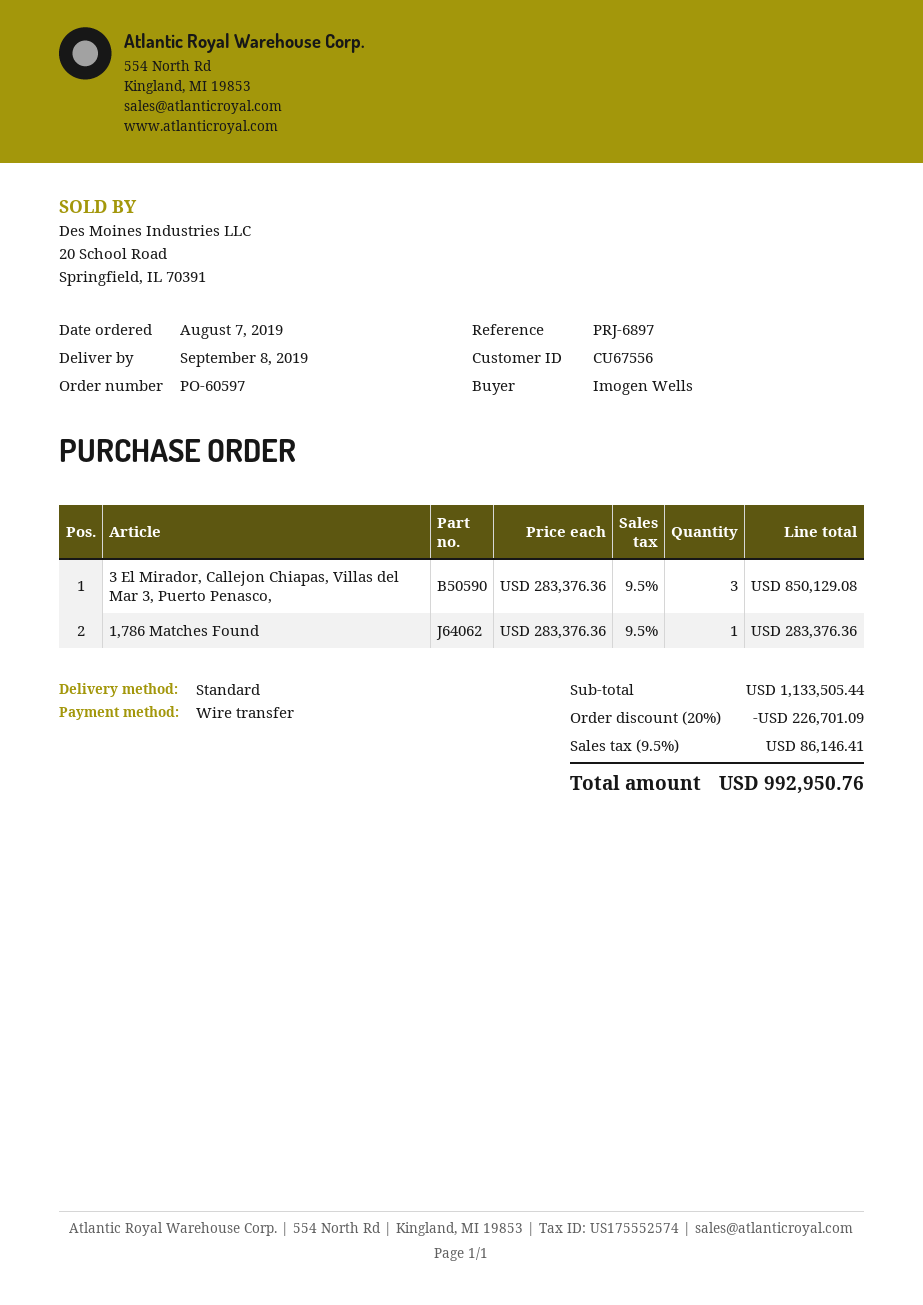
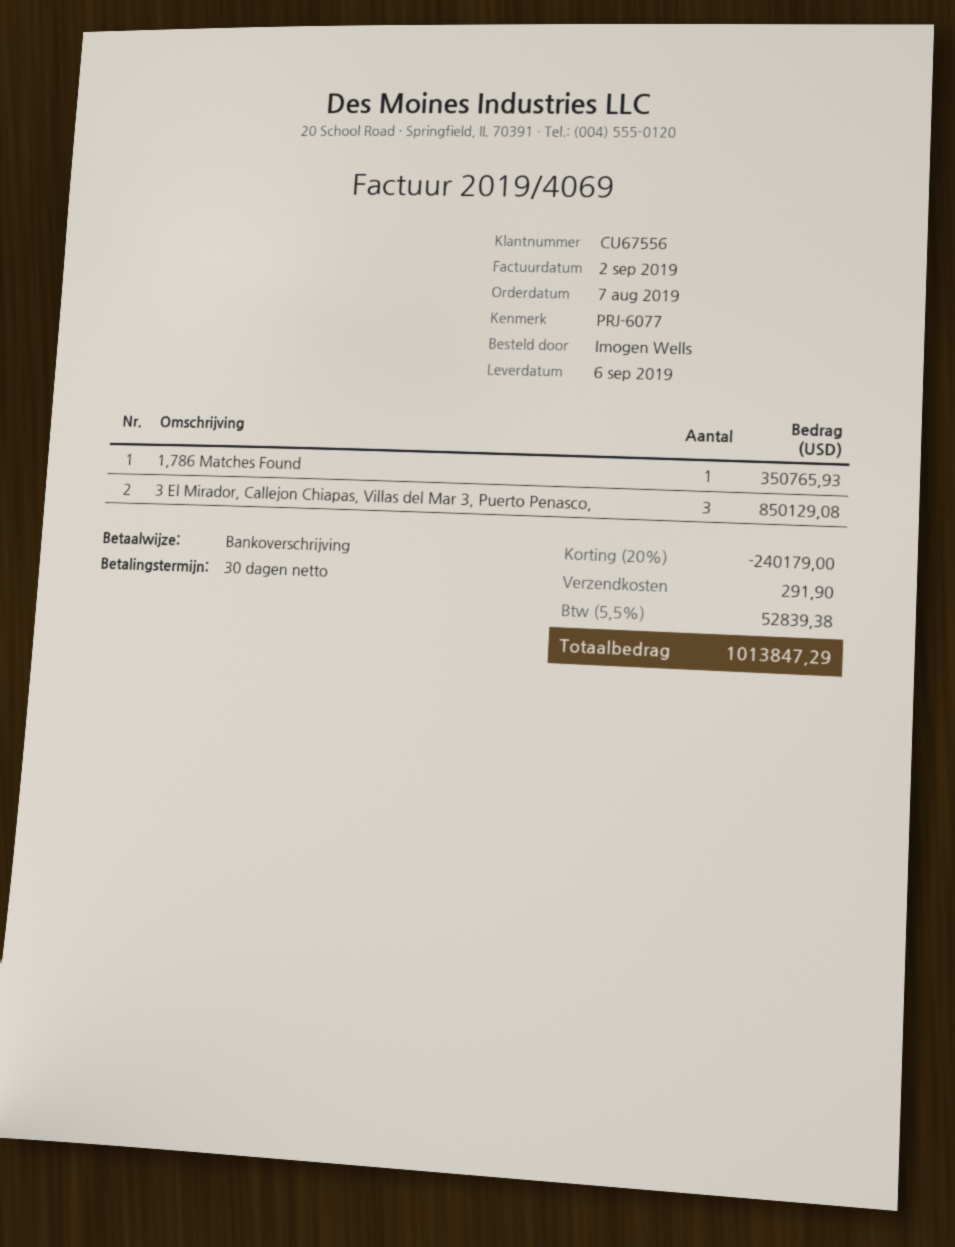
delivery date: 2019-09-08 -> 2019-09-06
reference: PRJ-6897 -> PRJ-6077
1,786 Matches Found: 1 for 283376.36 -> 1 for 350765.93
discount: 20% = 226701.09 -> 20% = 240179.00
shipping: none -> 291.90
tax: 9.5% = 86146.41 -> 5.5% = 52839.38
total: 992950.76 -> 1013847.29

